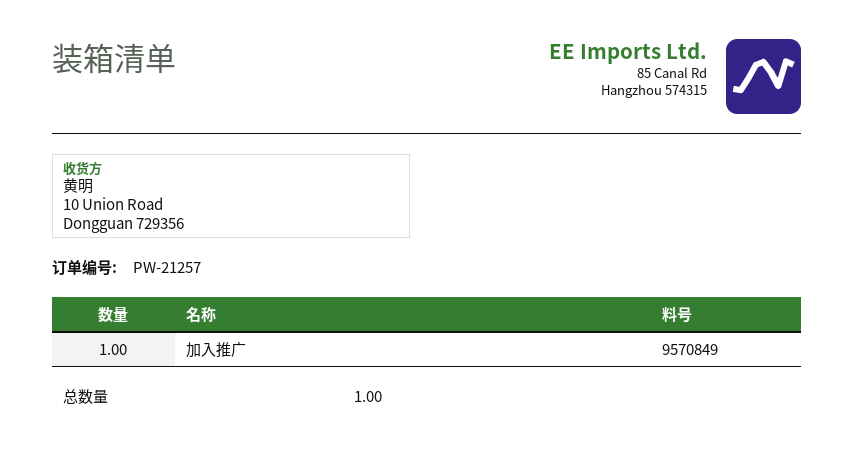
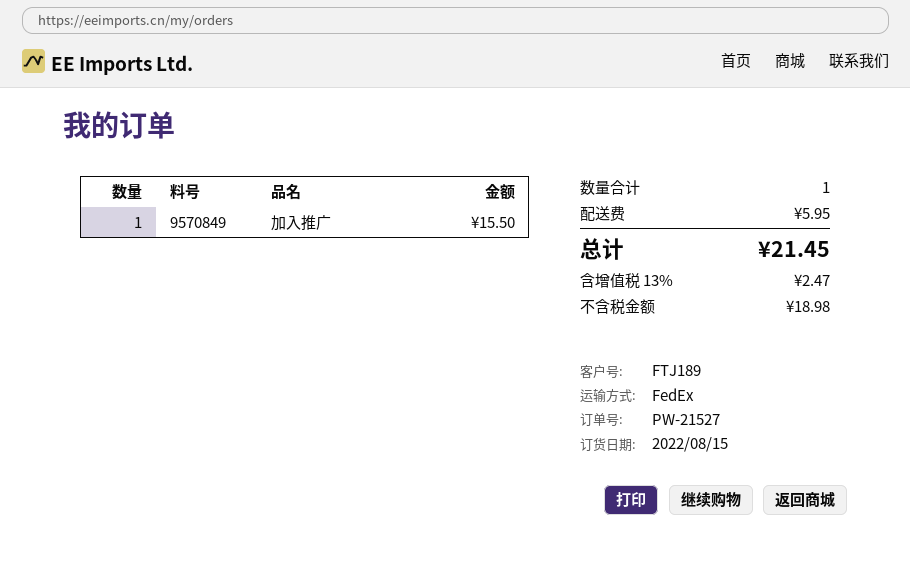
order number: PW-21257 -> PW-21527

